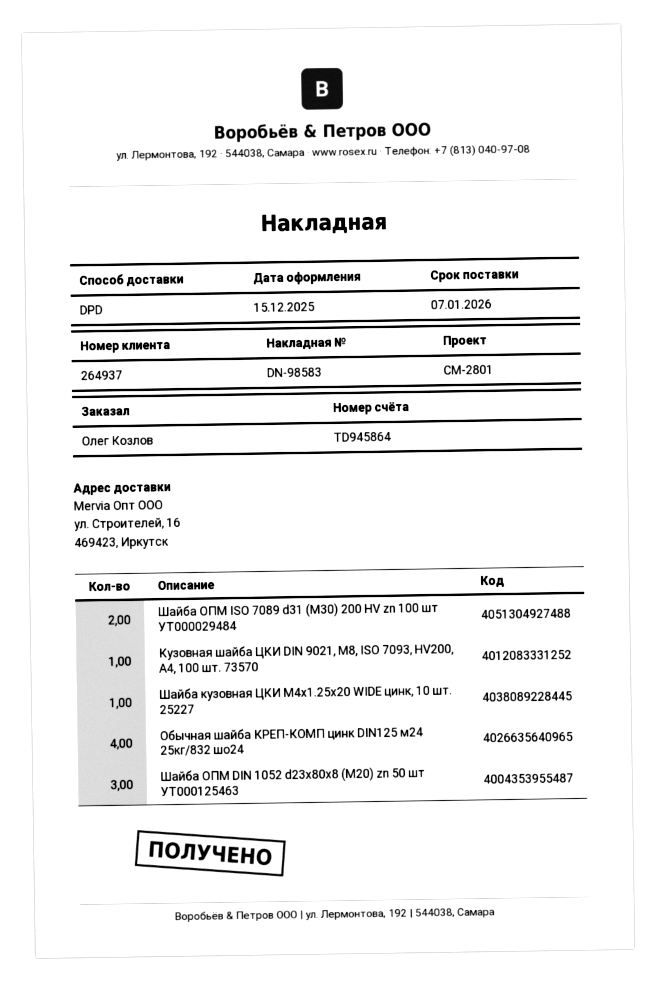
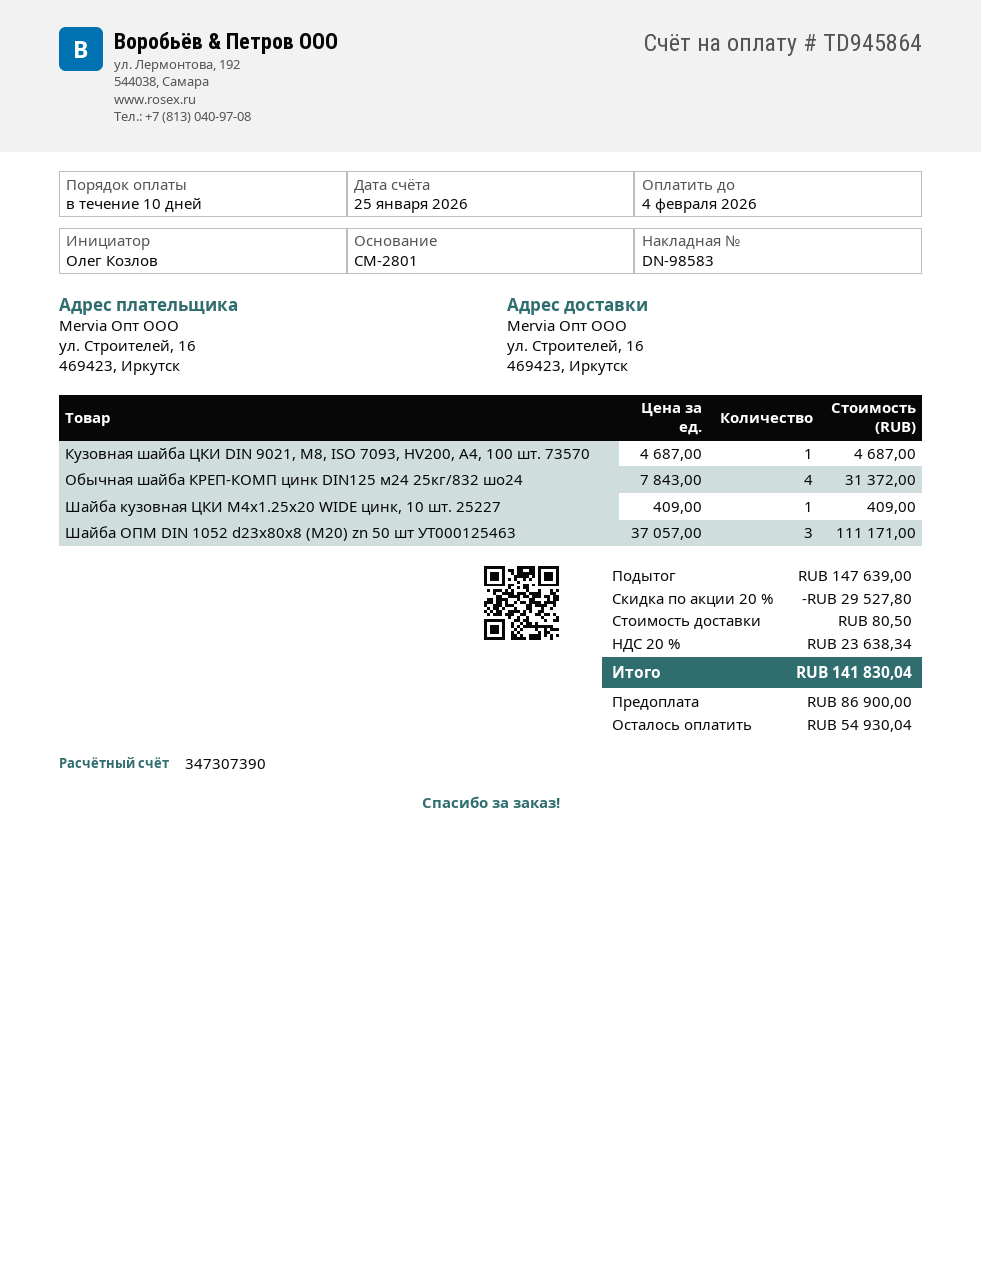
Шайба ОПМ ISO 7089 d31 (М30) 200 HV zn 100 шт УТ000029484: 2 -> none

